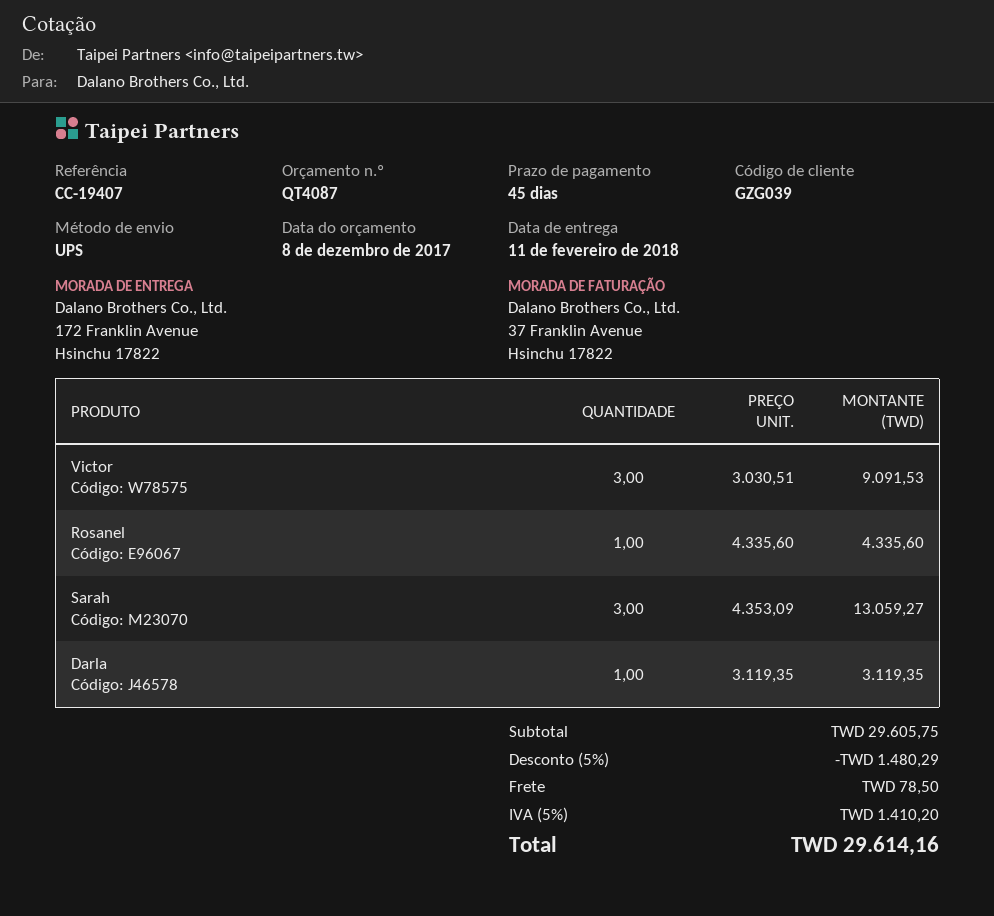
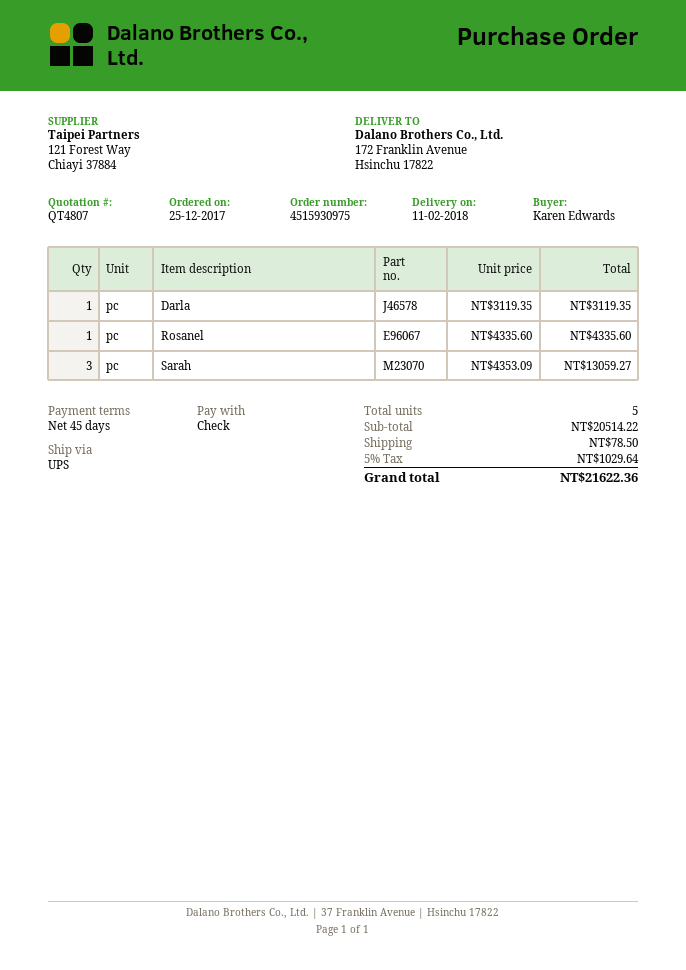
quote number: QT4087 -> QT4807
Victor: 3 x 3030.51 = 9091.53 -> none
subtotal: 29605.75 -> 20514.22
discount: 5% = 1480.29 -> none
tax: 5% = 1410.20 -> 5% = 1029.64
total: 29614.16 -> 21622.36

